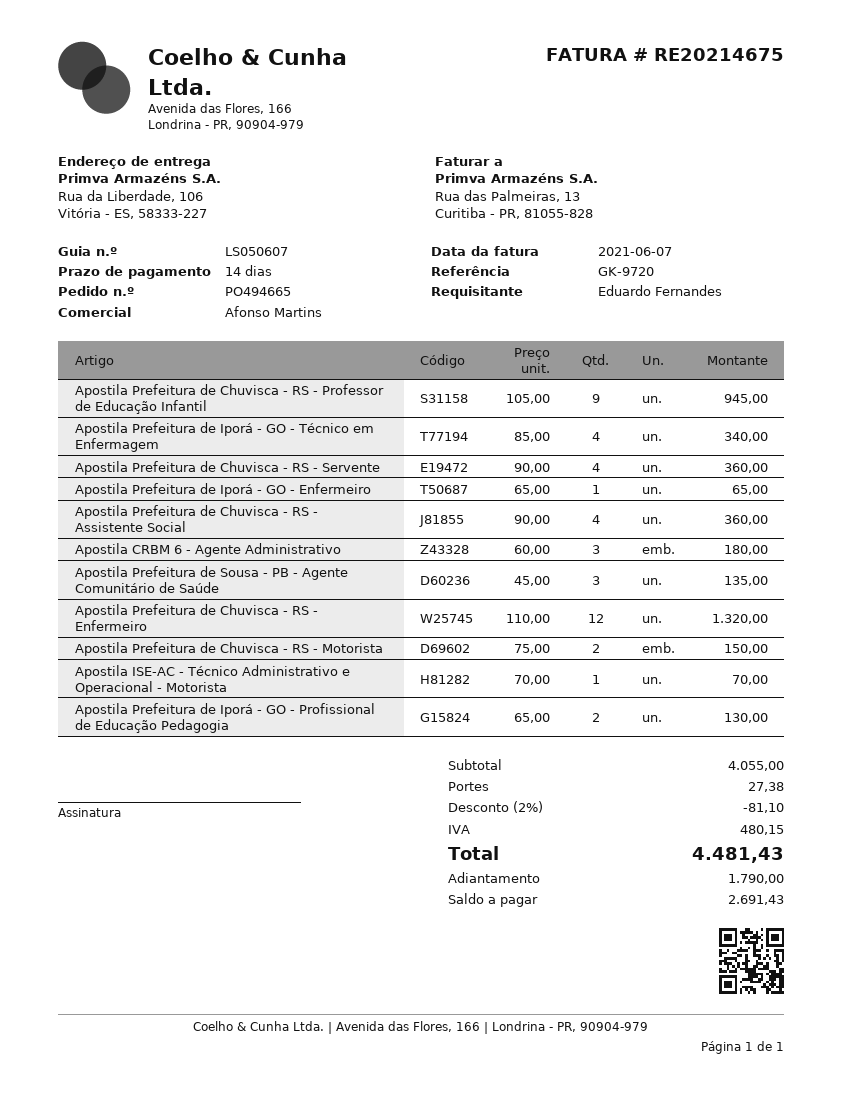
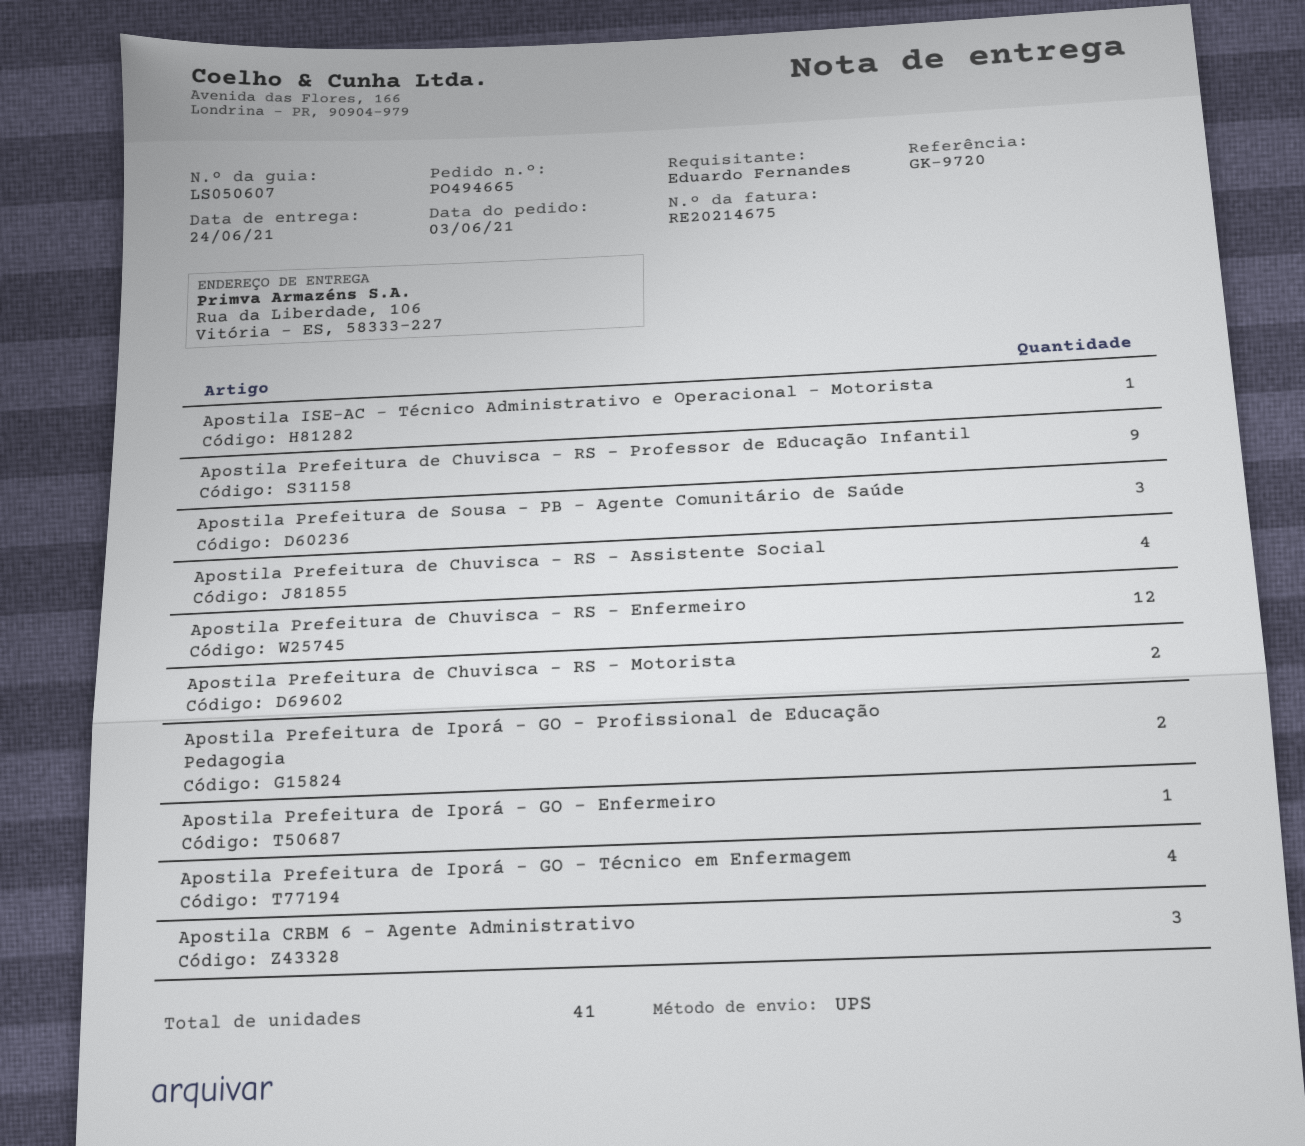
Apostila Prefeitura de Chuvisca - RS - Servente: 4 -> none

